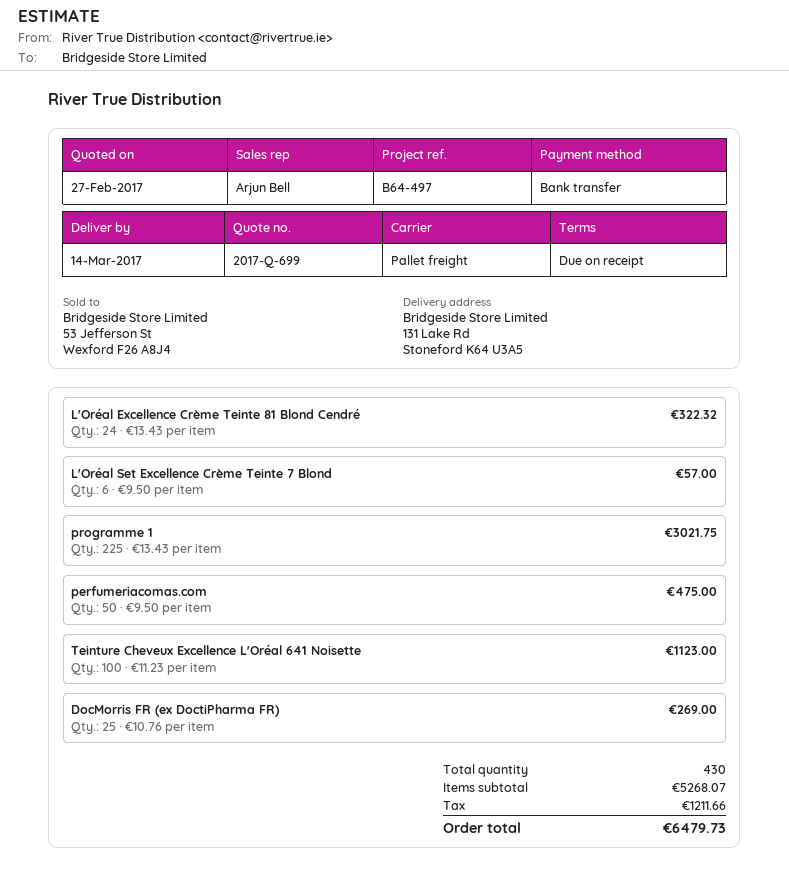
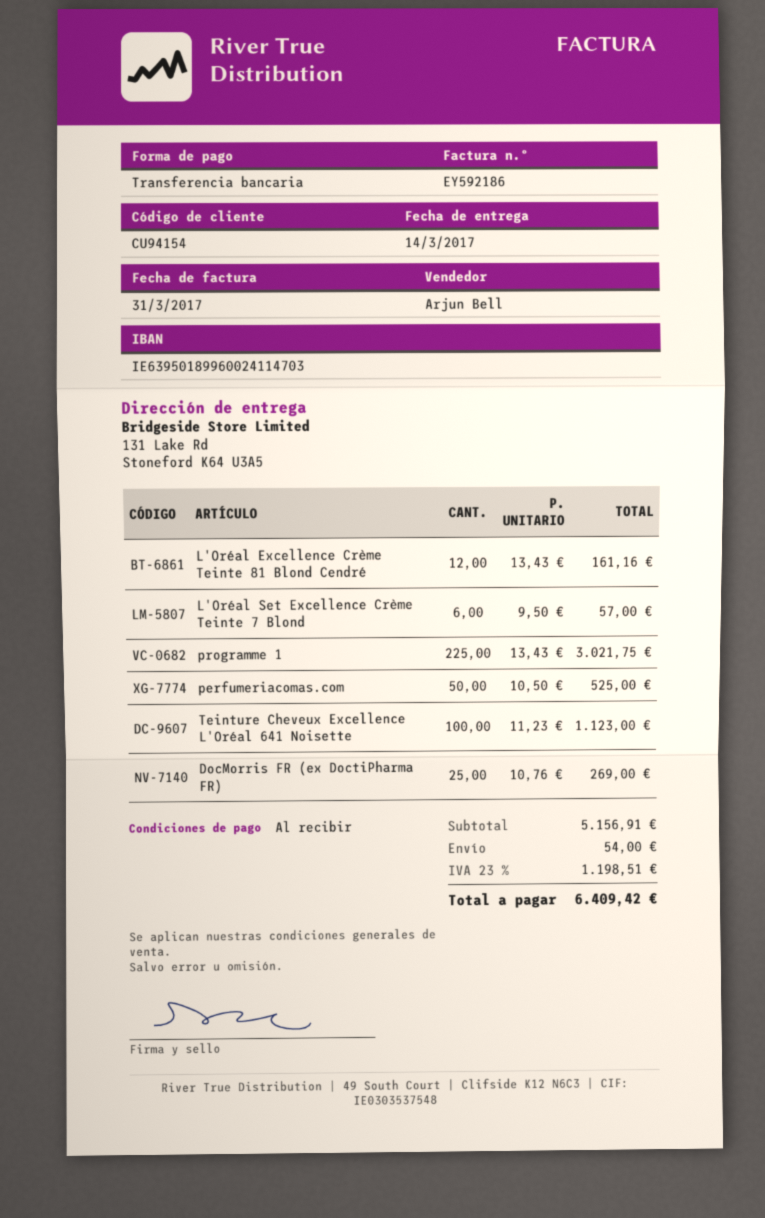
L'Oréal Excellence Crème Teinte 81 Blond Cendré: 24 x 13.43 = 322.32 -> 12 x 13.43 = 161.16
perfumeriacomas.com: 50 x 9.50 = 475.00 -> 50 x 10.50 = 525.00
subtotal: 5268.07 -> 5156.91
shipping: none -> 54.00
tax: 1211.66 -> 1198.51
total: 6479.73 -> 6409.42

